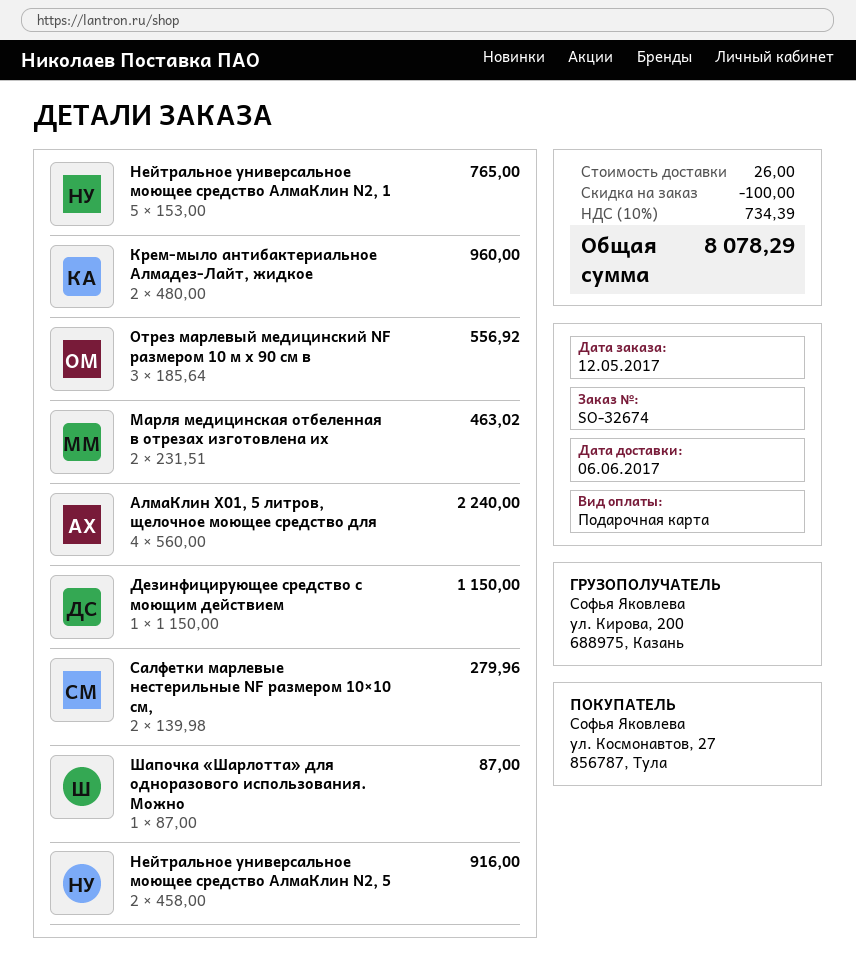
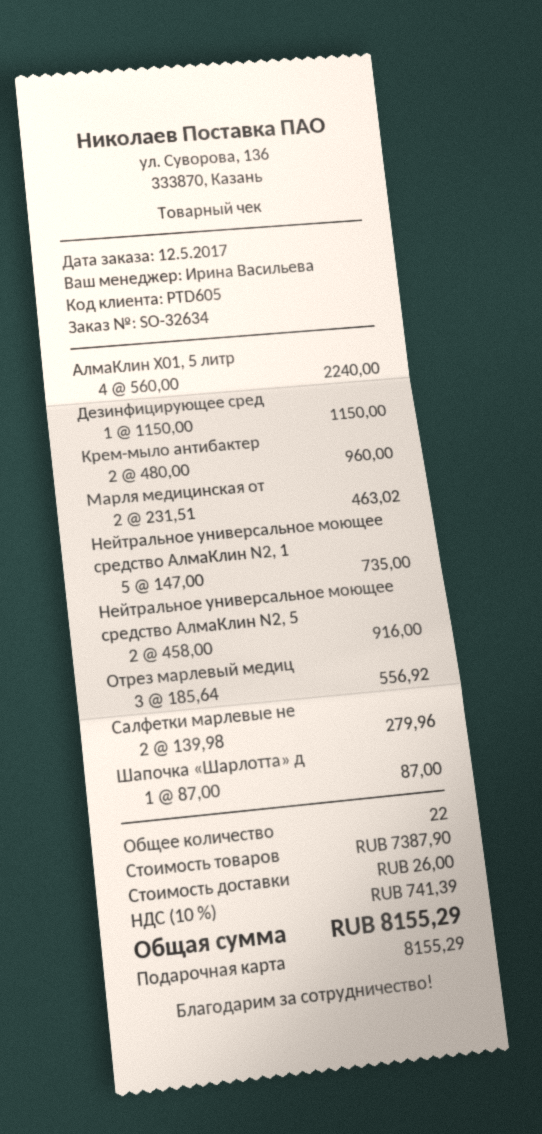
order number: SO-32674 -> SO-32634
Нейтральное универсальное моющее средство АлмаКлин N2, 1: 5 x 153.00 = 765.00 -> 5 x 147.00 = 735.00
discount: 100.00 -> none
tax: 10% = 734.39 -> 10% = 741.39
total: 8078.29 -> 8155.29

